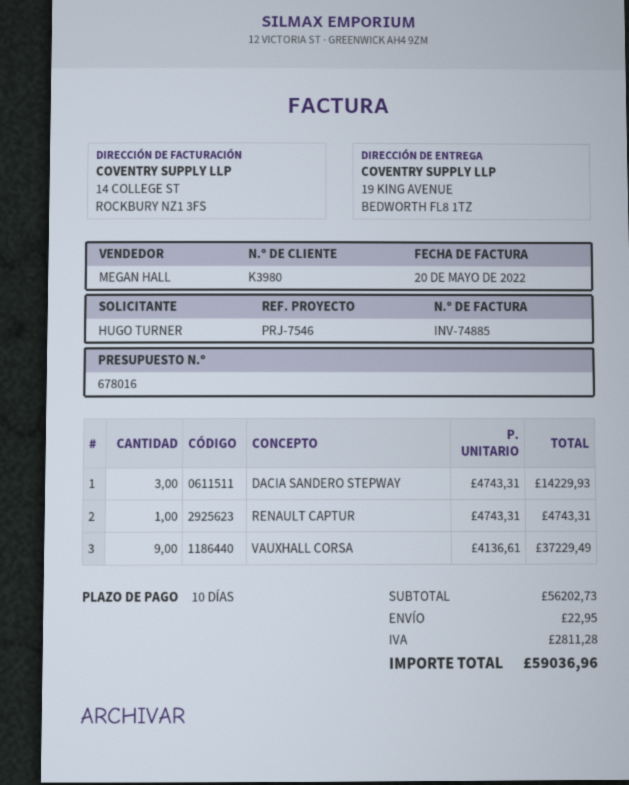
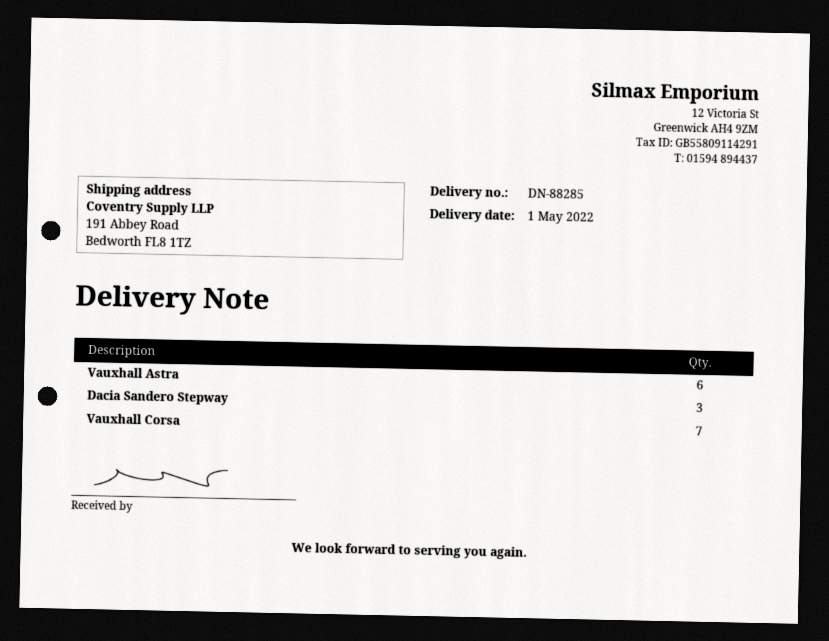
ship to: 19 KING AVENUE, BEDWORTH FL8 1TZ -> 191 Abbey Road, Bedworth FL8 1TZ
RENAULT CAPTUR: 1 -> none
VAUXHALL CORSA: 9 -> 7
Vauxhall Astra: none -> 6

